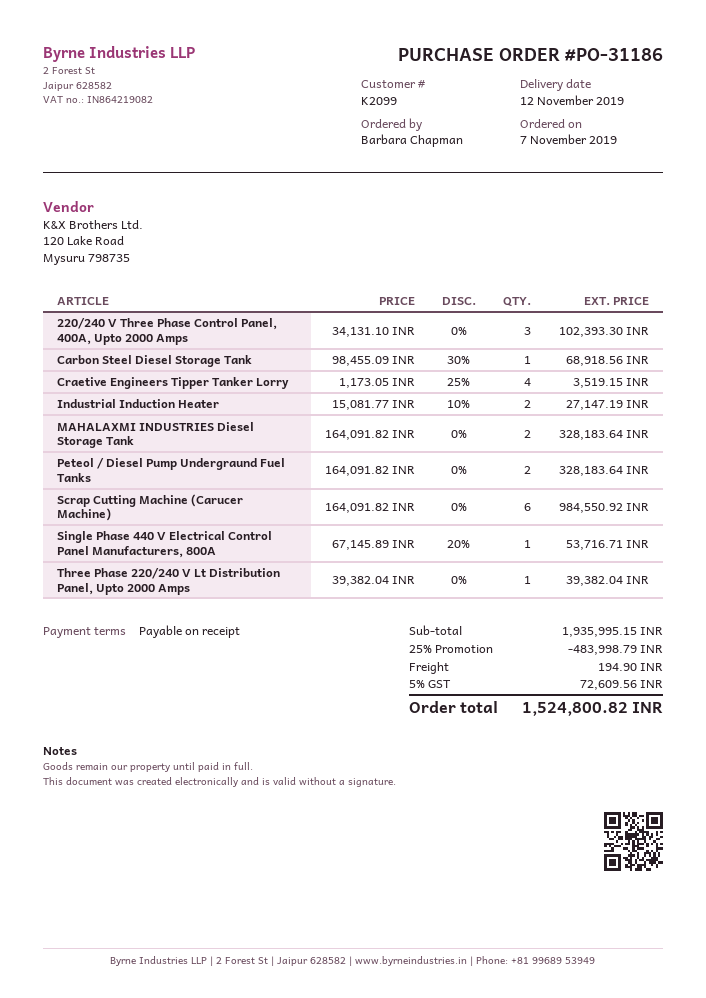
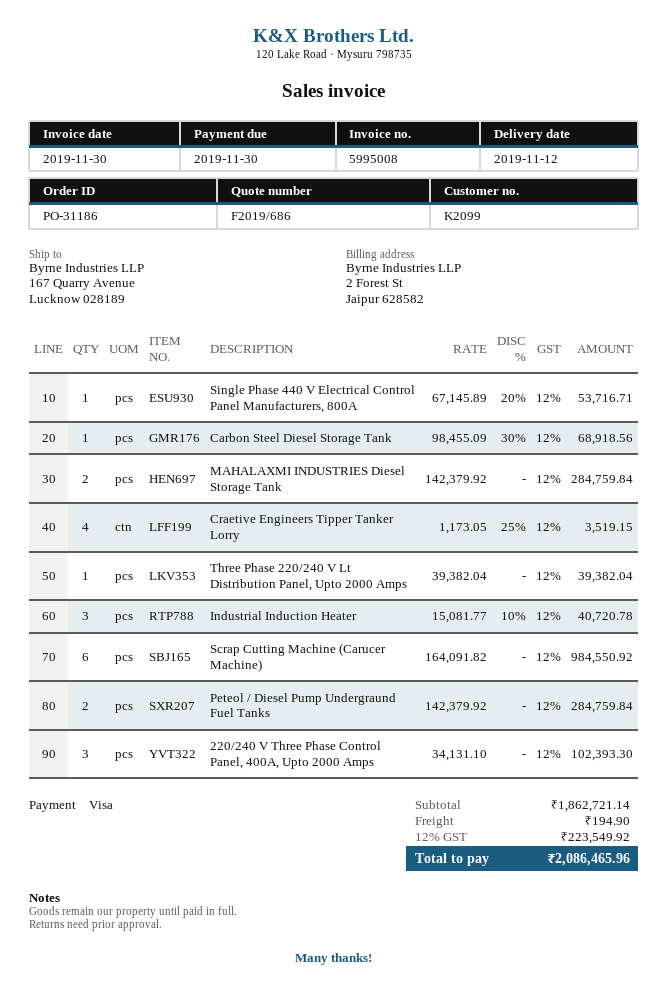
Industrial Induction Heater: 2 x 15081.77 - 10% = 27147.19 -> 3 x 15081.77 - 10% = 40720.78
MAHALAXMI INDUSTRIES Diesel Storage Tank: 2 x 164091.82 = 328183.64 -> 2 x 142379.92 = 284759.84
Peteol / Diesel Pump Undergraund Fuel Tanks: 2 x 164091.82 = 328183.64 -> 2 x 142379.92 = 284759.84
subtotal: 1935995.15 -> 1862721.14
discount: 25% = 483998.79 -> none
tax: 5% = 72609.56 -> 12% = 223549.92
total: 1524800.82 -> 2086465.96

